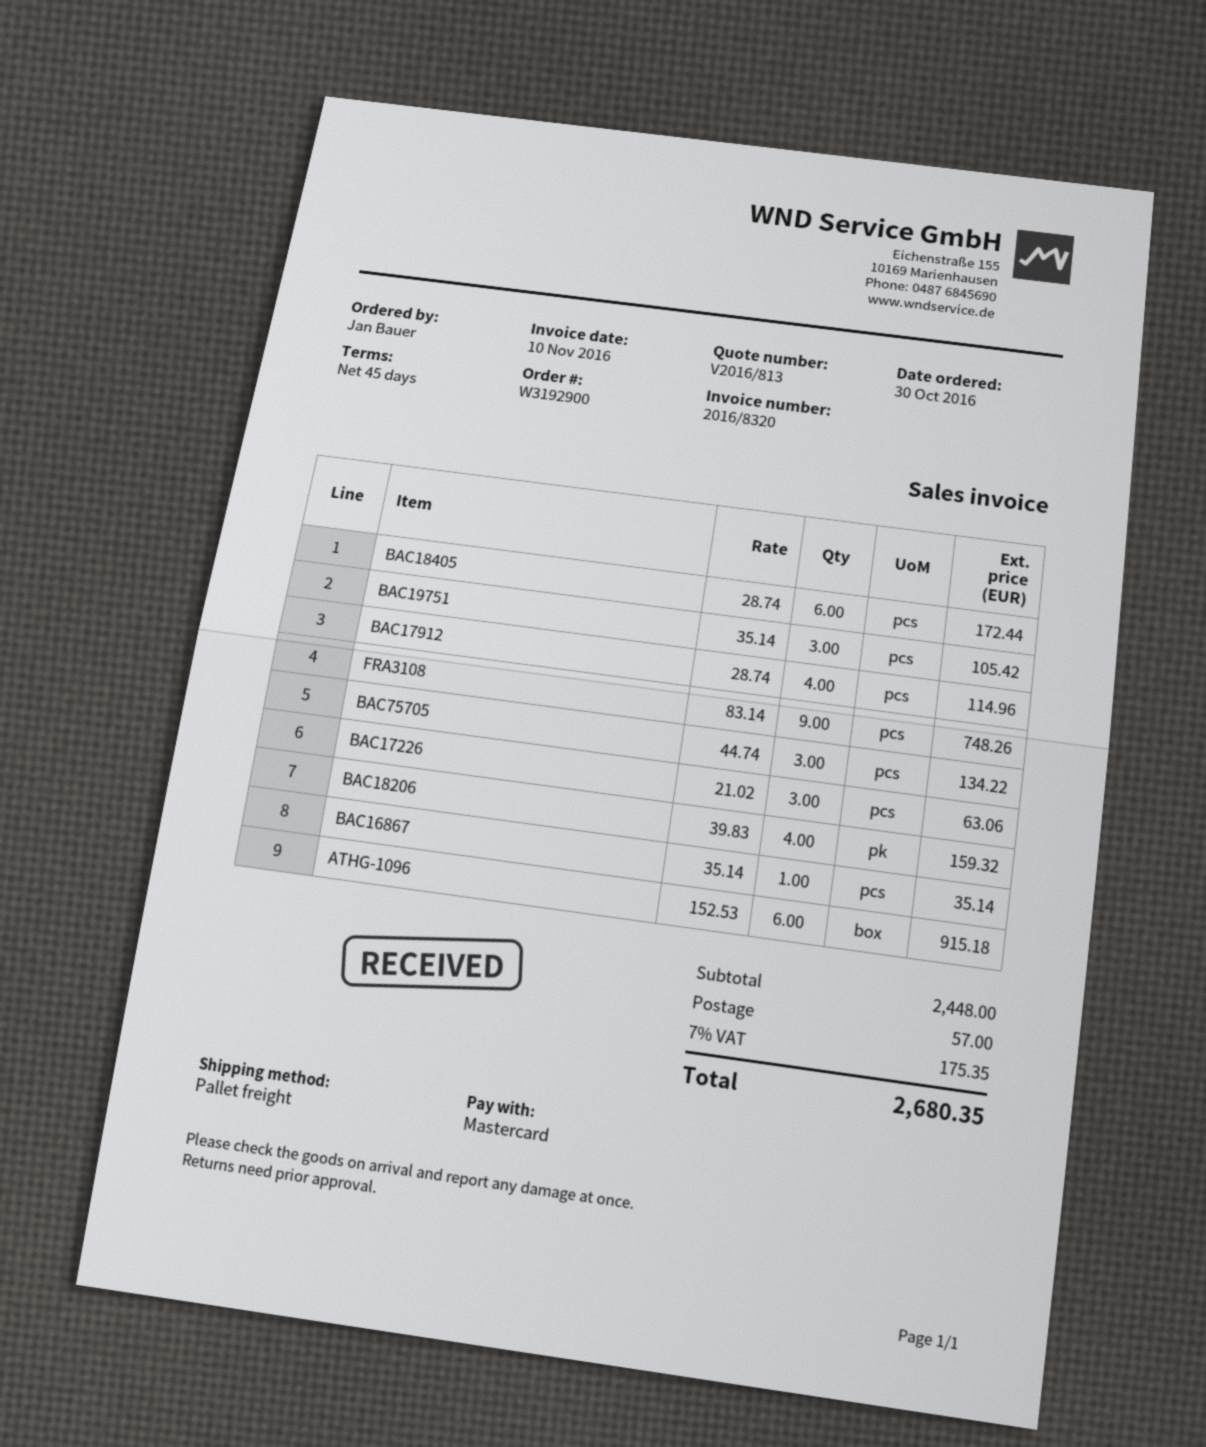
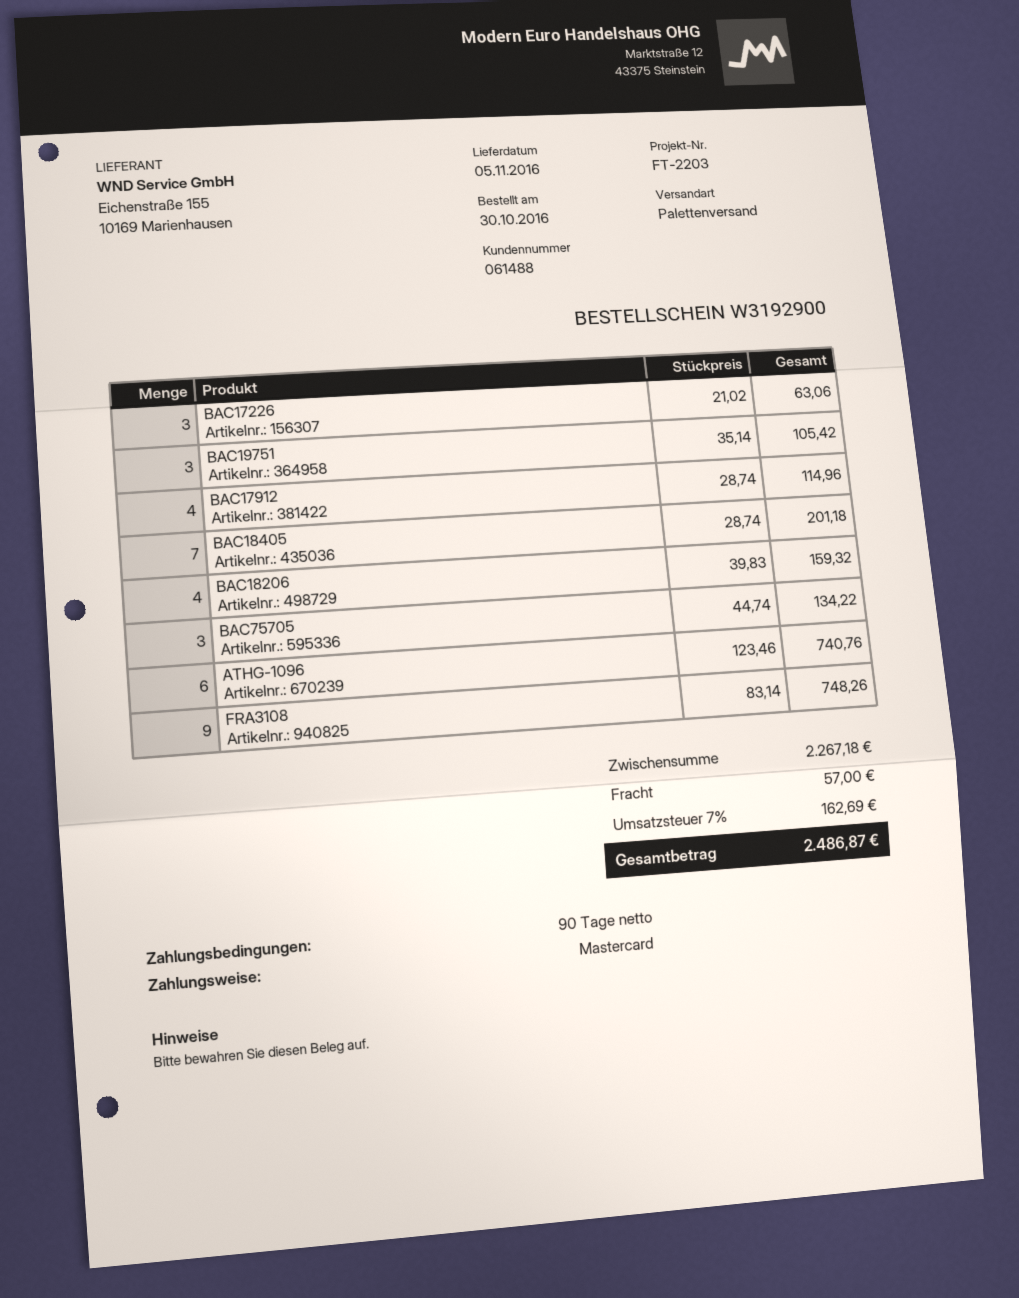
payment terms: 45 days -> 90 days
BAC18405: 6 x 28.74 = 172.44 -> 7 x 28.74 = 201.18
BAC16867: 1 x 35.14 = 35.14 -> none
ATHG-1096: 6 x 152.53 = 915.18 -> 6 x 123.46 = 740.76
subtotal: 2448.00 -> 2267.18
tax: 7% = 175.35 -> 7% = 162.69
total: 2680.35 -> 2486.87

